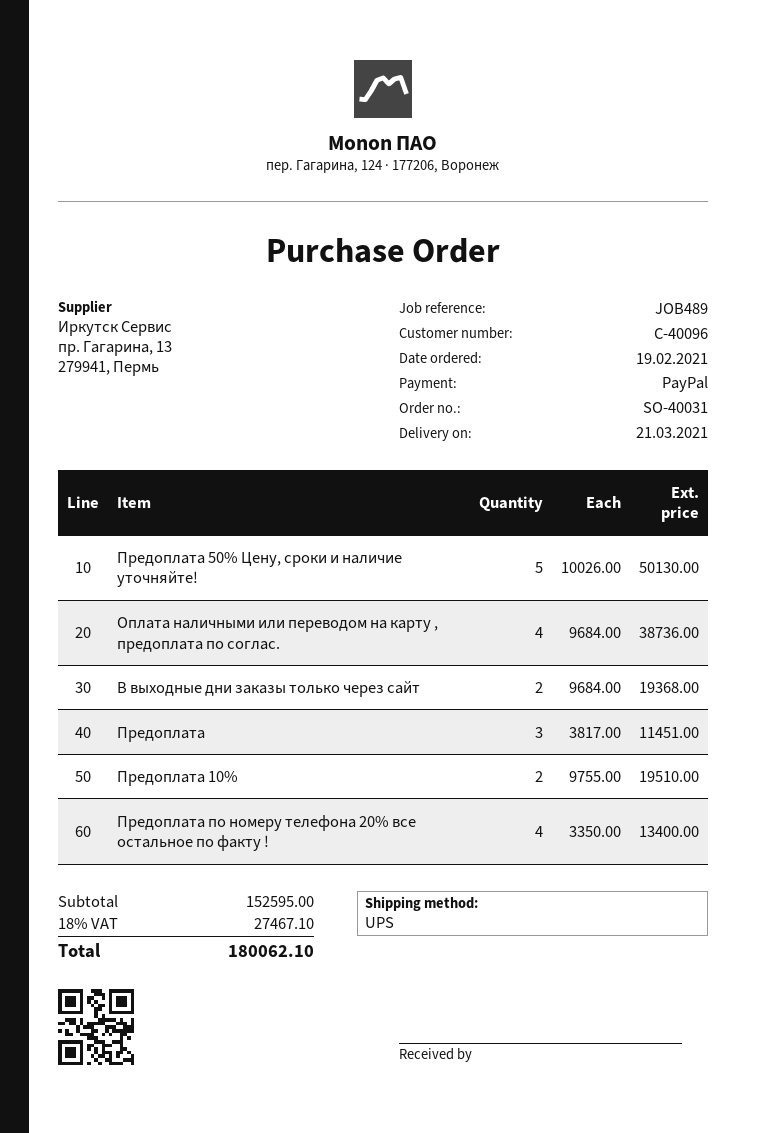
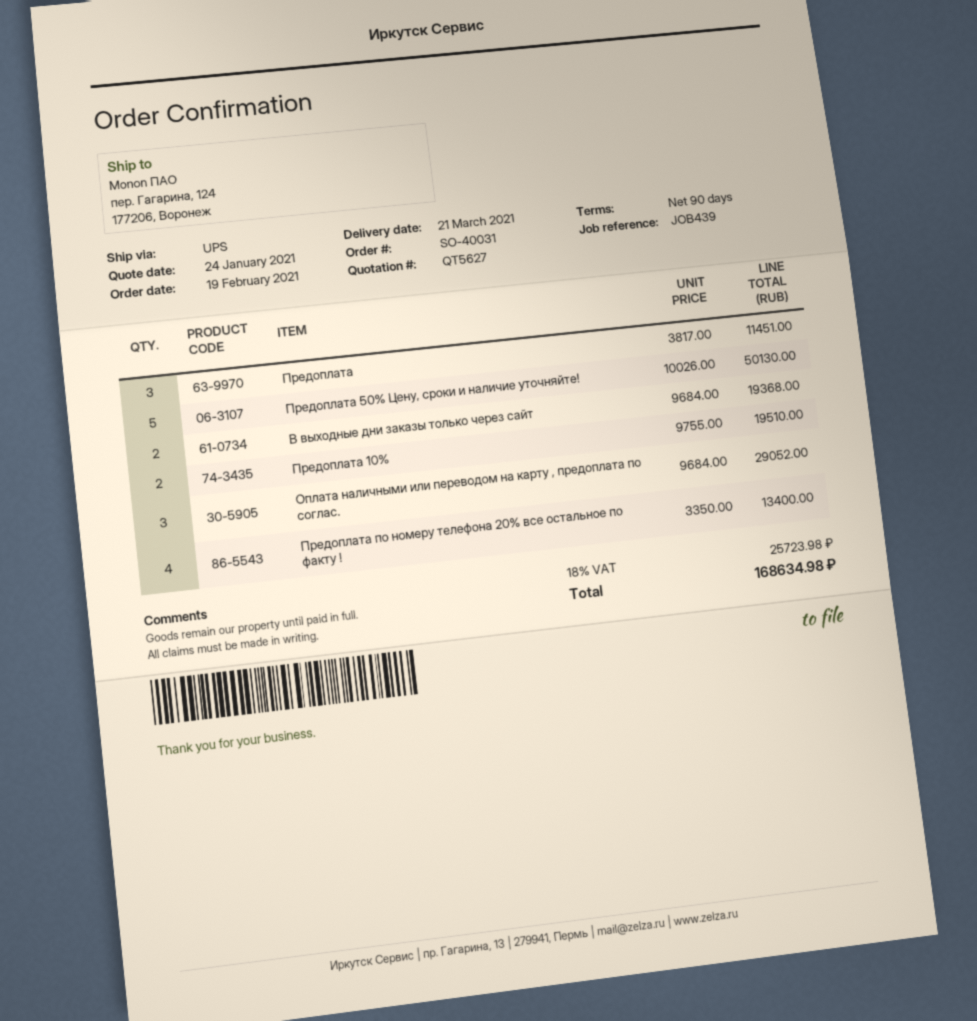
reference: JOB489 -> JOB439
Оплата наличными или переводом на карту , предоплата по соглас.: 4 x 9684.00 = 38736.00 -> 3 x 9684.00 = 29052.00
tax: 18% = 27467.10 -> 18% = 25723.98
total: 180062.10 -> 168634.98

